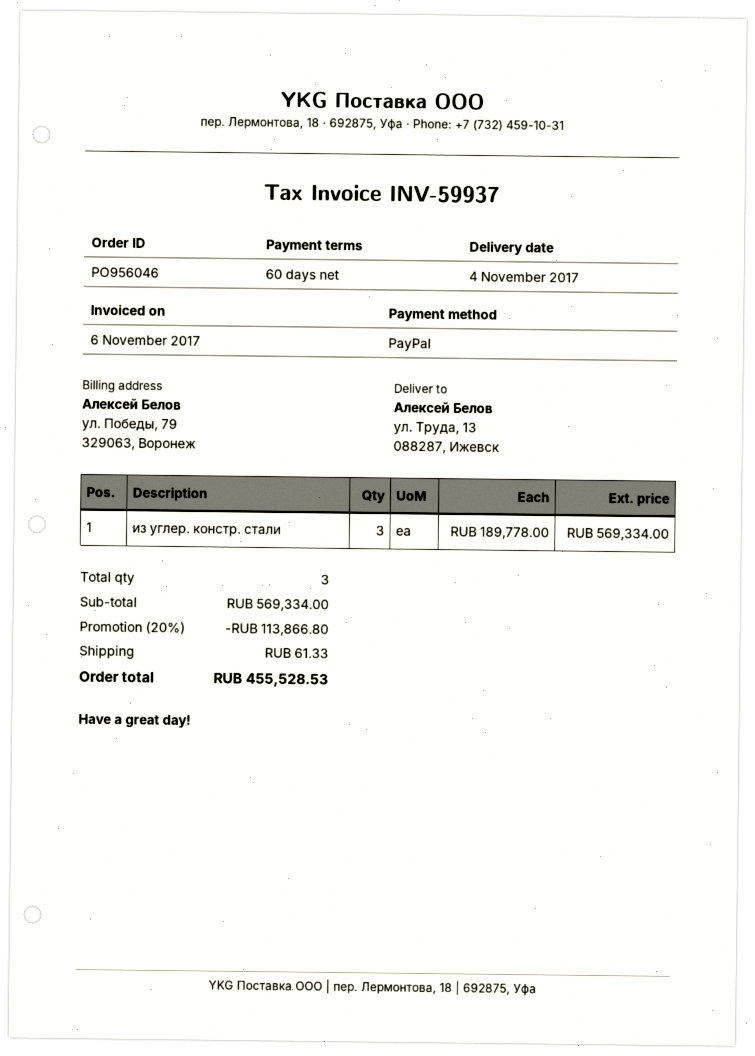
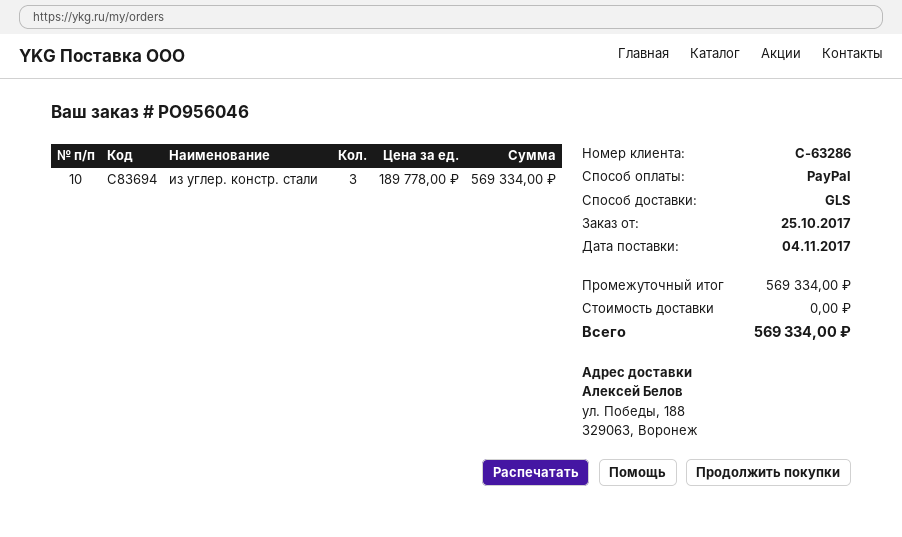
ship to: ул. Труда, 13, 088287, Ижевск -> ул. Победы, 188, 329063, Воронеж
discount: 20% = 113866.80 -> none
shipping: 61.33 -> 0.00
total: 455528.53 -> 569334.00

